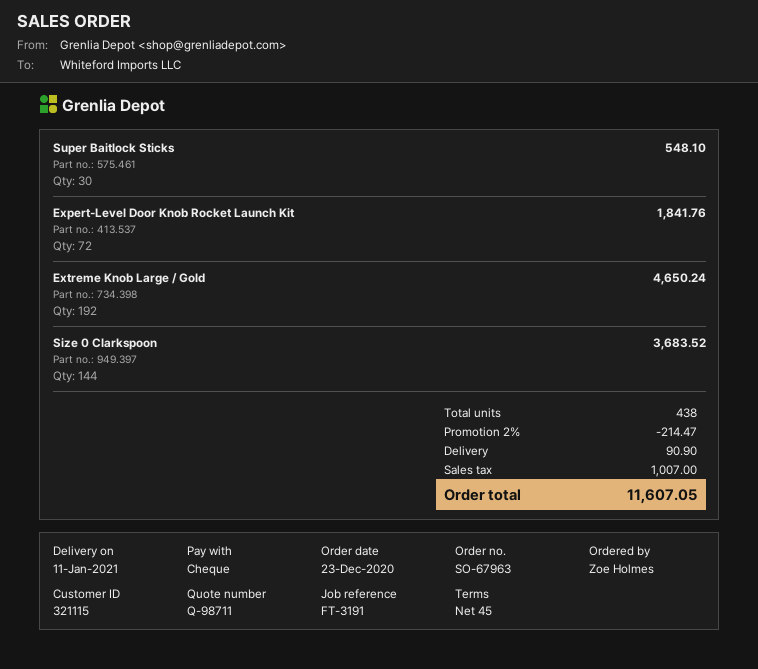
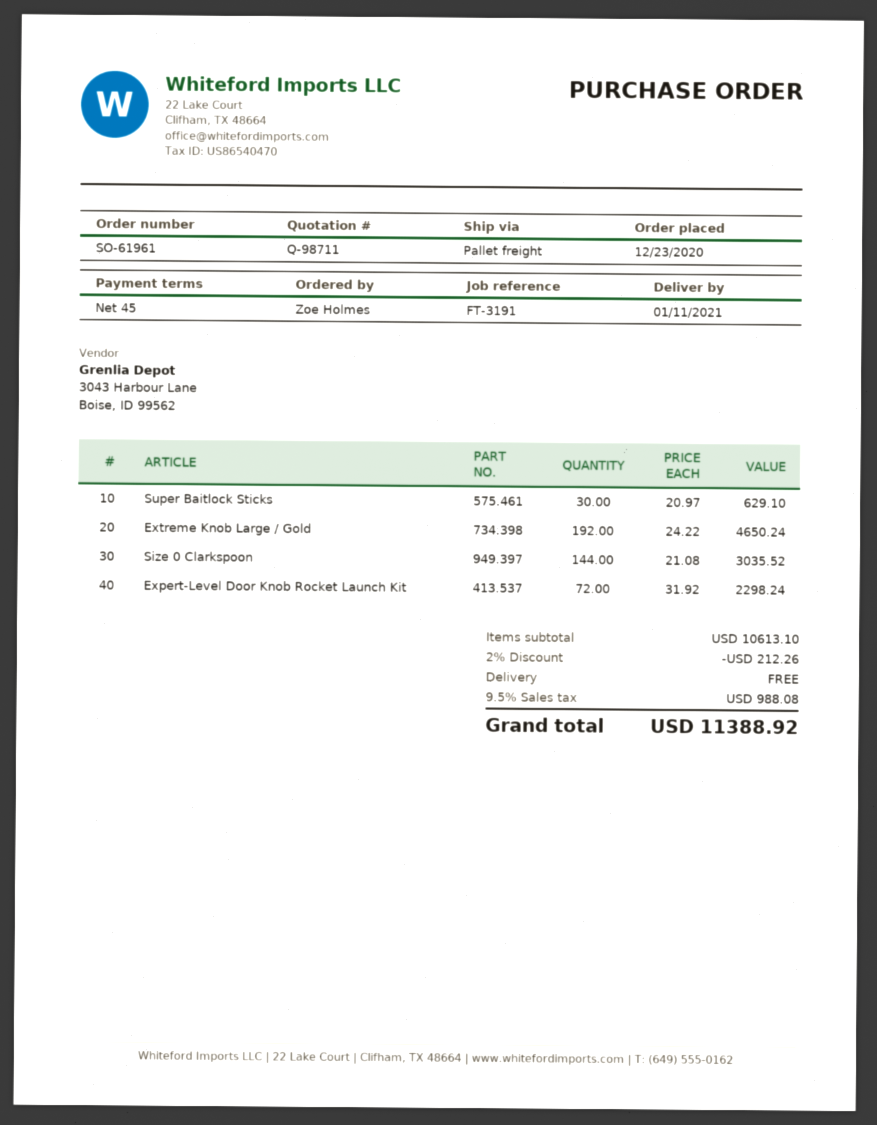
order number: SO-67963 -> SO-61961
Super Baitlock Sticks: 30 for 548.10 -> 30 for 629.10
Expert-Level Door Knob Rocket Launch Kit: 72 for 1841.76 -> 72 for 2298.24
Size 0 Clarkspoon: 144 for 3683.52 -> 144 for 3035.52
discount: 2% = 214.47 -> 2% = 212.26
shipping: 90.90 -> 0.00
tax: 1007.00 -> 988.08
total: 11607.05 -> 11388.92

